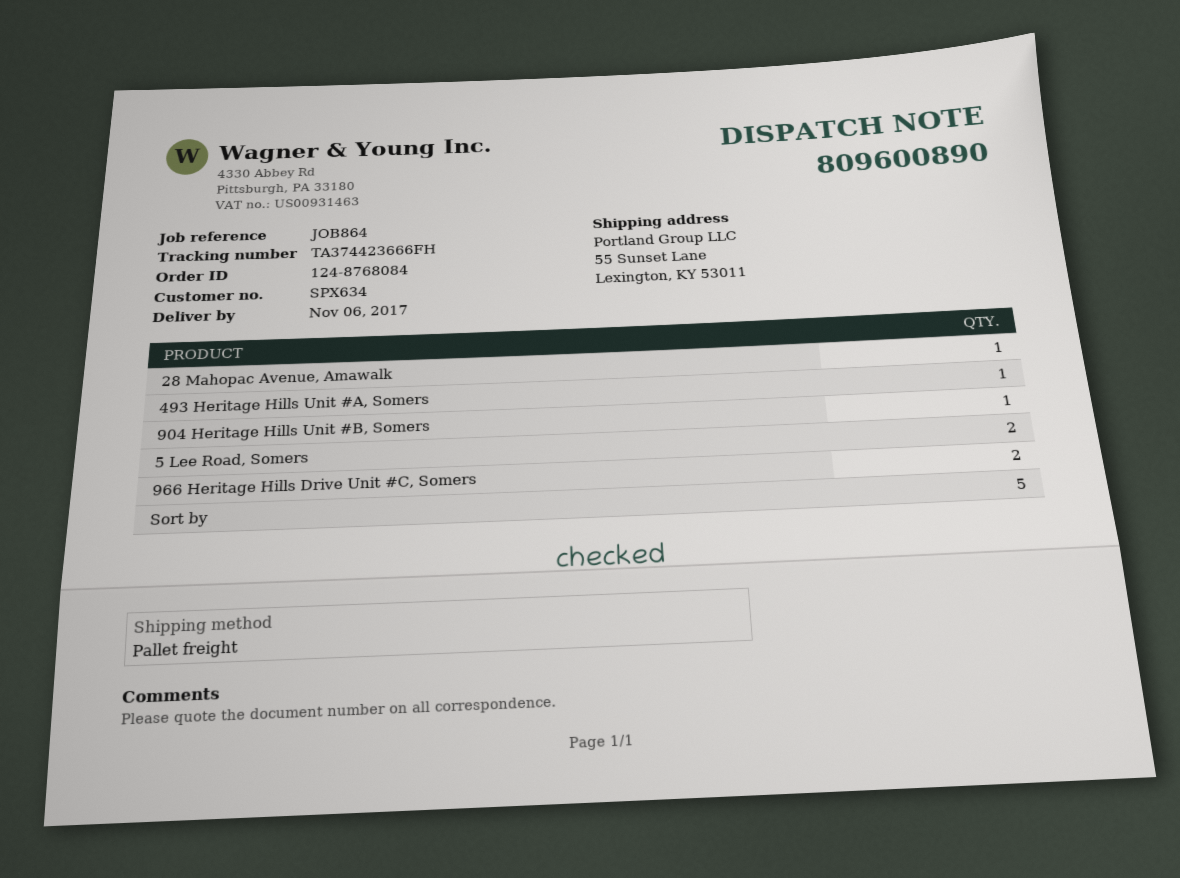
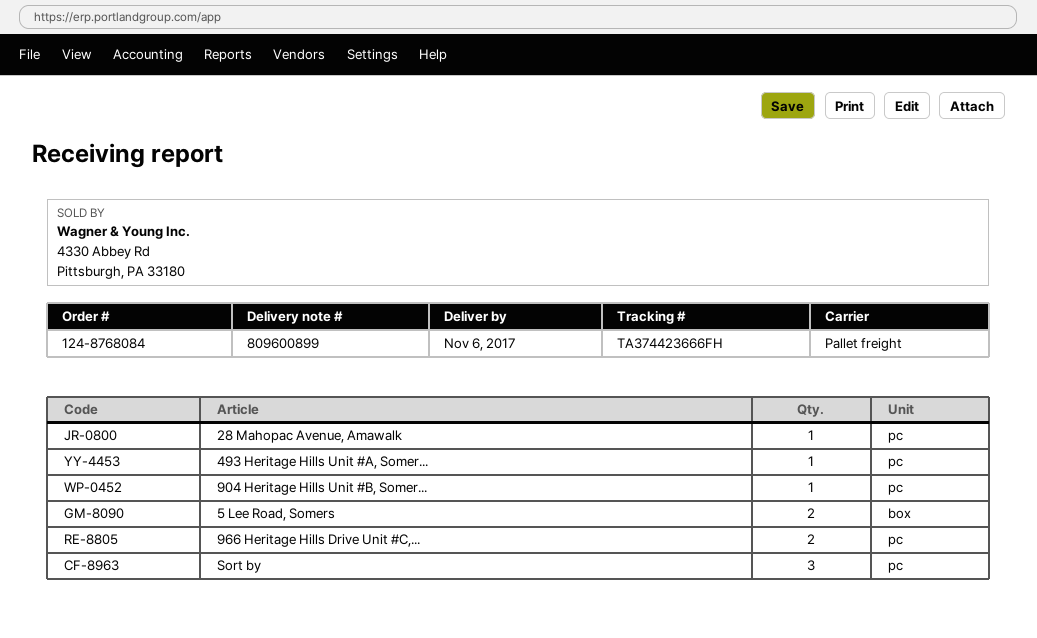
delivery note number: 809600890 -> 809600899
Sort by: 5 -> 3

